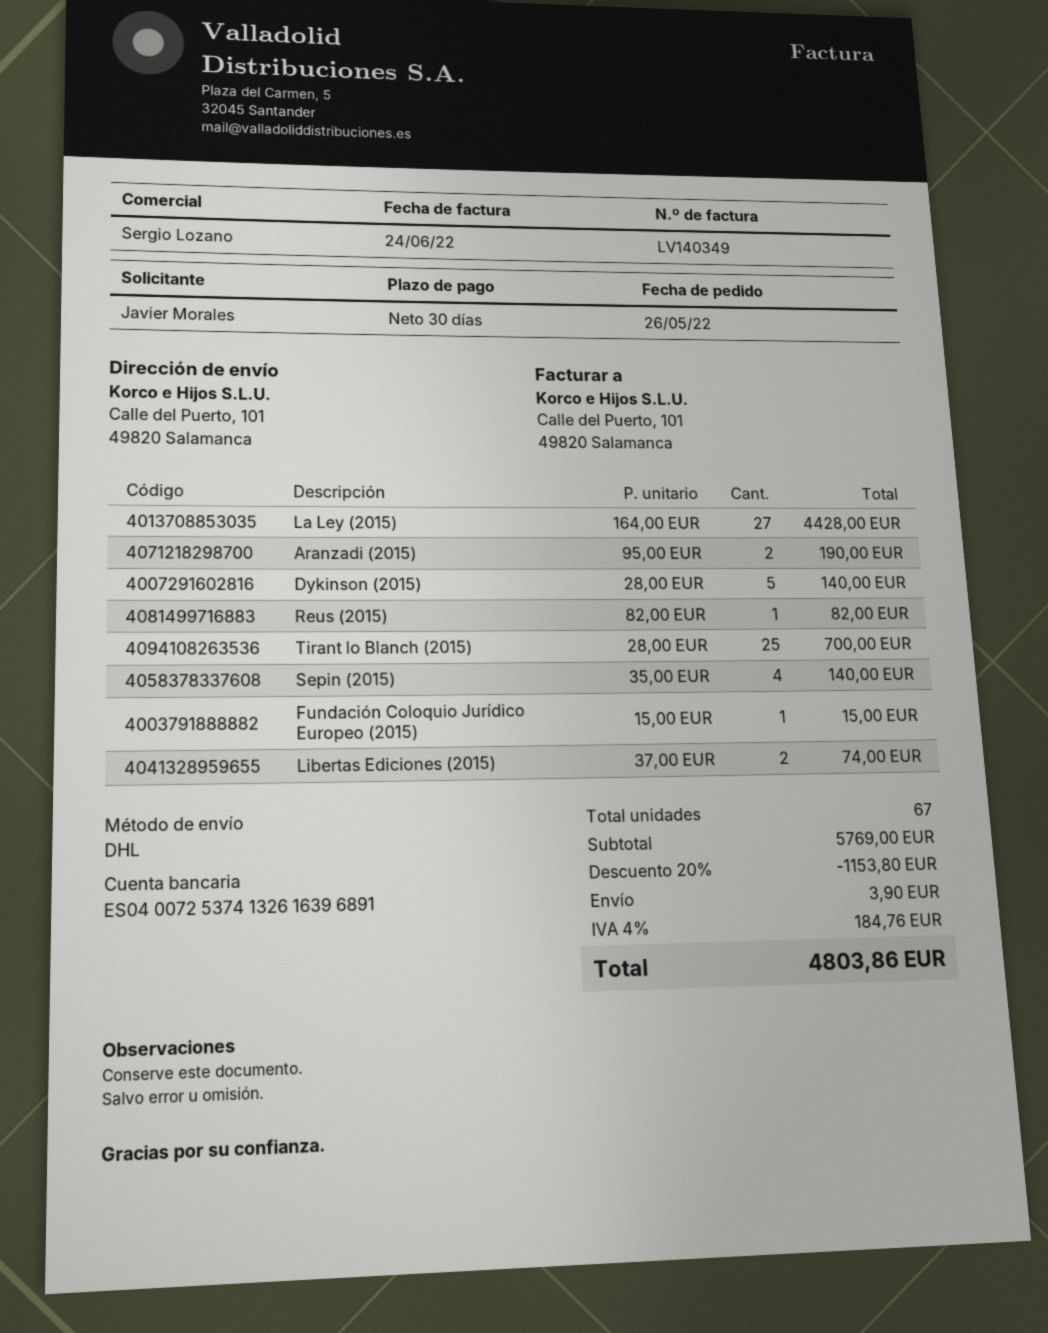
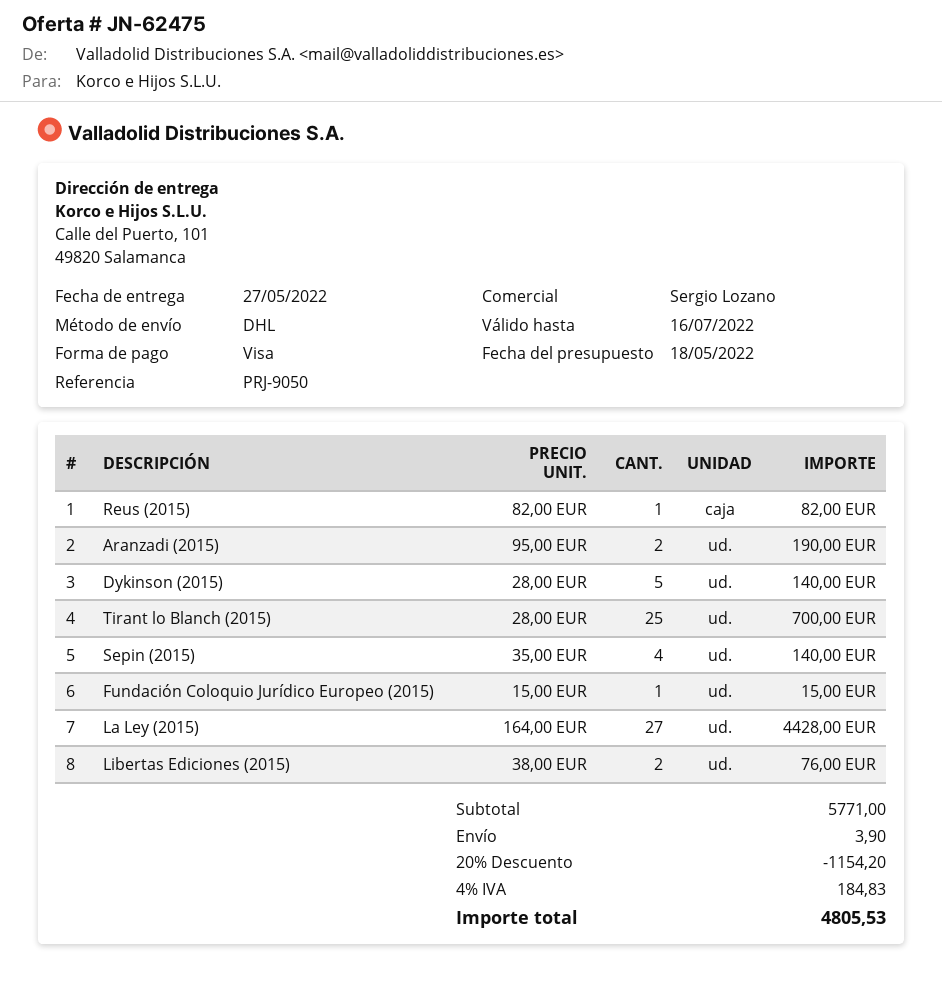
Libertas Ediciones (2015): 2 x 37.00 = 74.00 -> 2 x 38.00 = 76.00
subtotal: 5769.00 -> 5771.00
discount: 20% = 1153.80 -> 20% = 1154.20
tax: 4% = 184.76 -> 4% = 184.83
total: 4803.86 -> 4805.53

